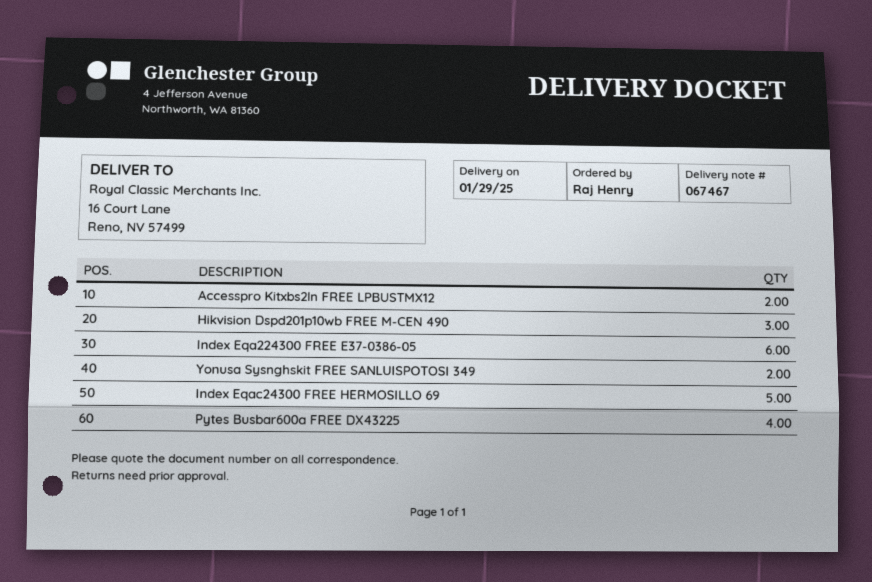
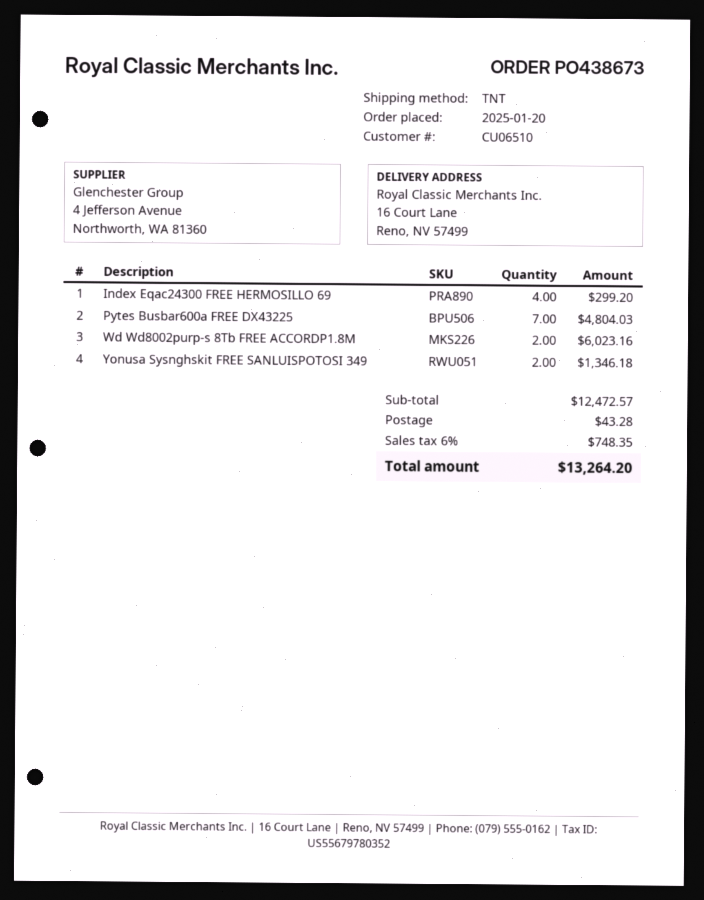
Accesspro Kitxbs2ln FREE LPBUSTMX12: 2 -> none
Hikvision Dspd201p10wb FREE M-CEN 490: 3 -> none
Index Eqa224300 FREE E37-0386-05: 6 -> none
Index Eqac24300 FREE HERMOSILLO 69: 5 -> 4
Pytes Busbar600a FREE DX43225: 4 -> 7
Wd Wd8002purp-s 8Tb FREE ACCORDP1.8M: none -> 2

